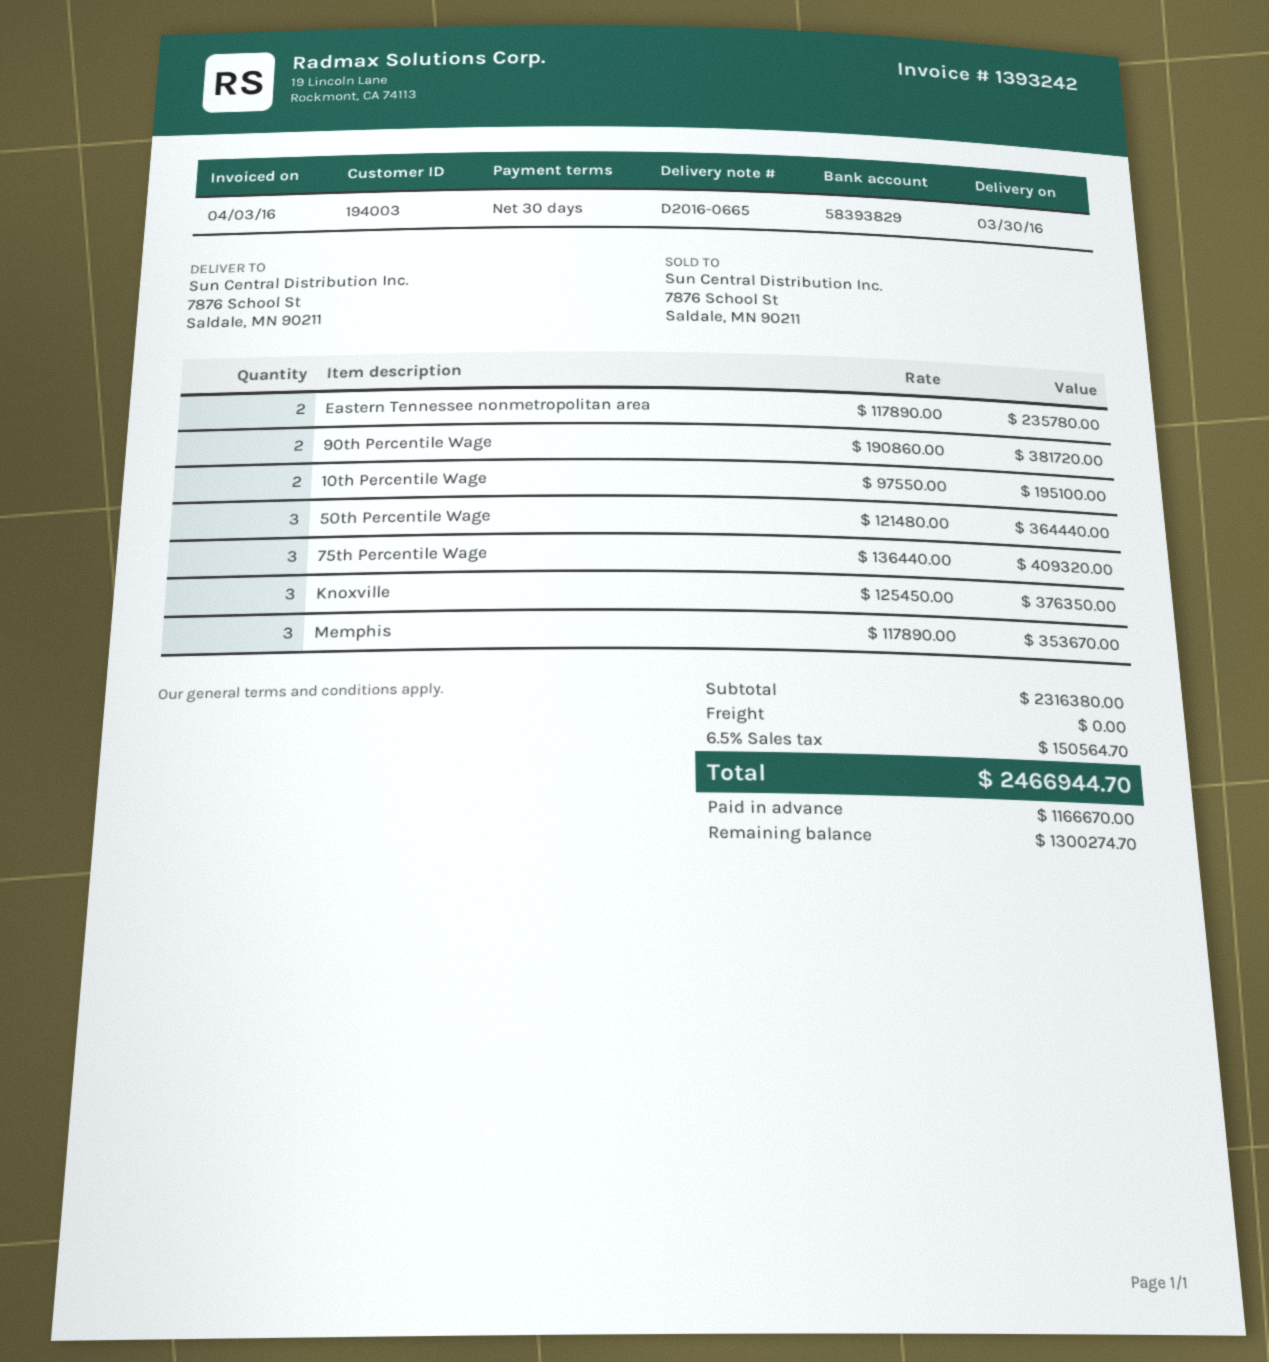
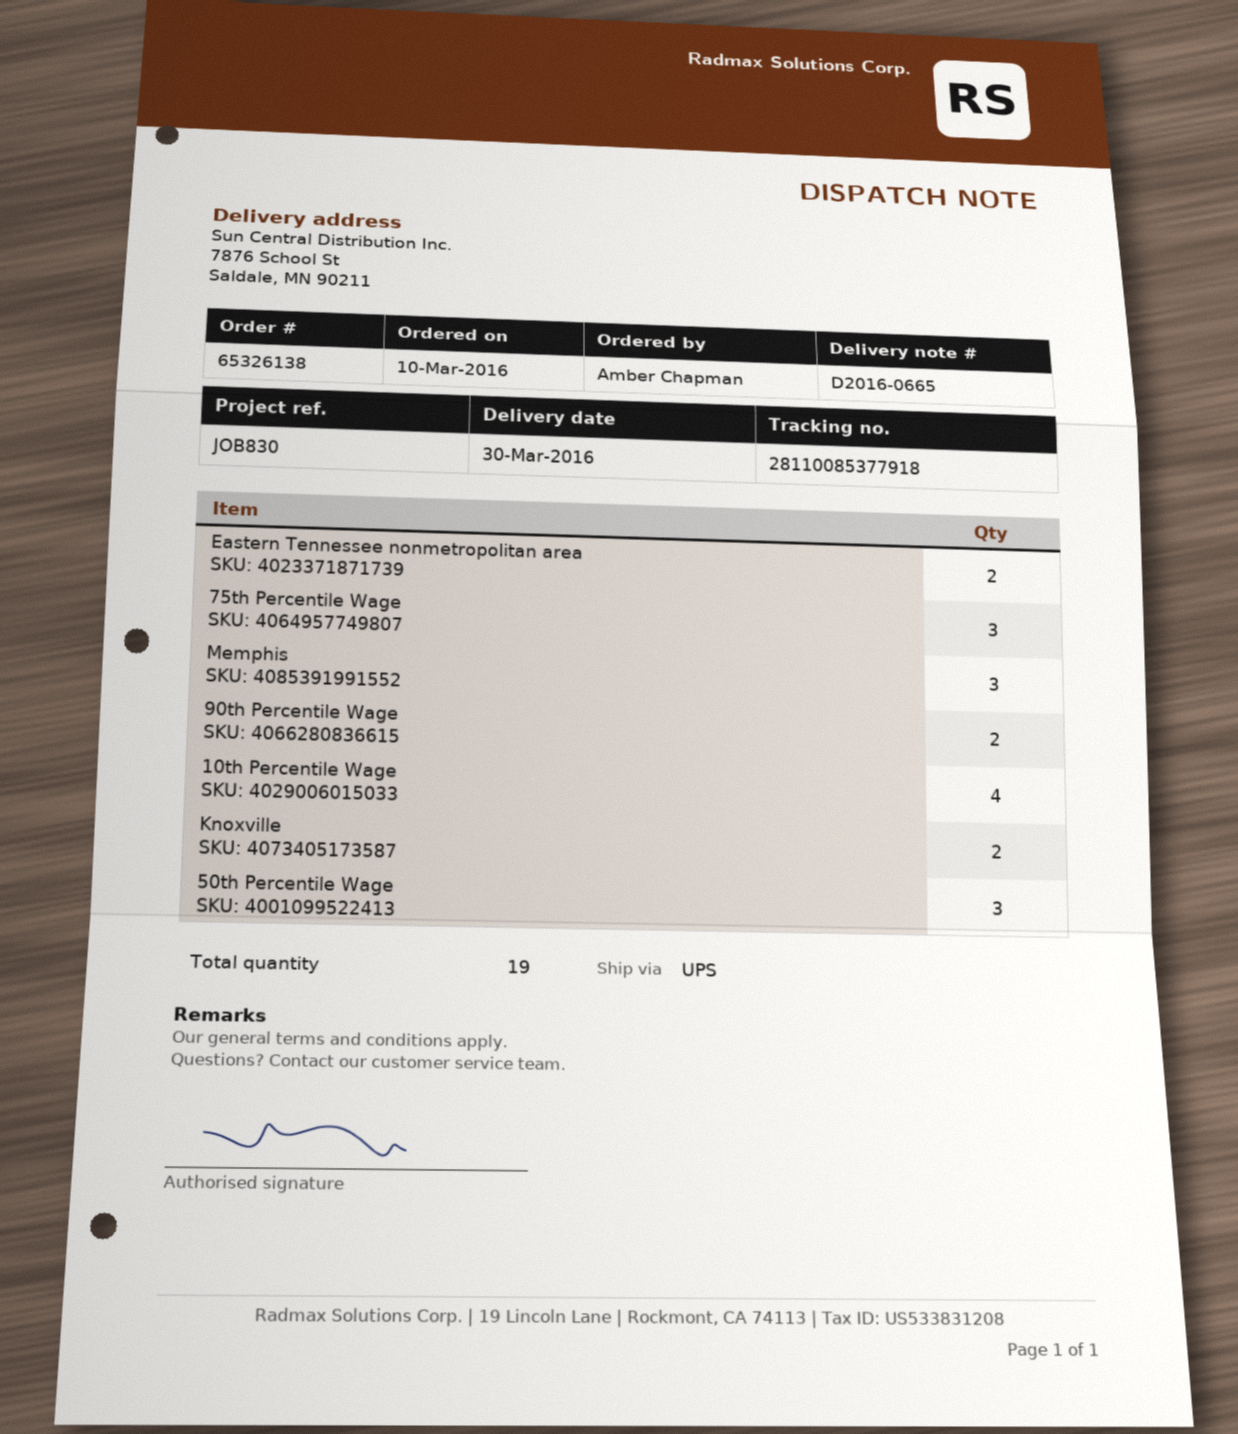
10th Percentile Wage: 2 -> 4
Knoxville: 3 -> 2

